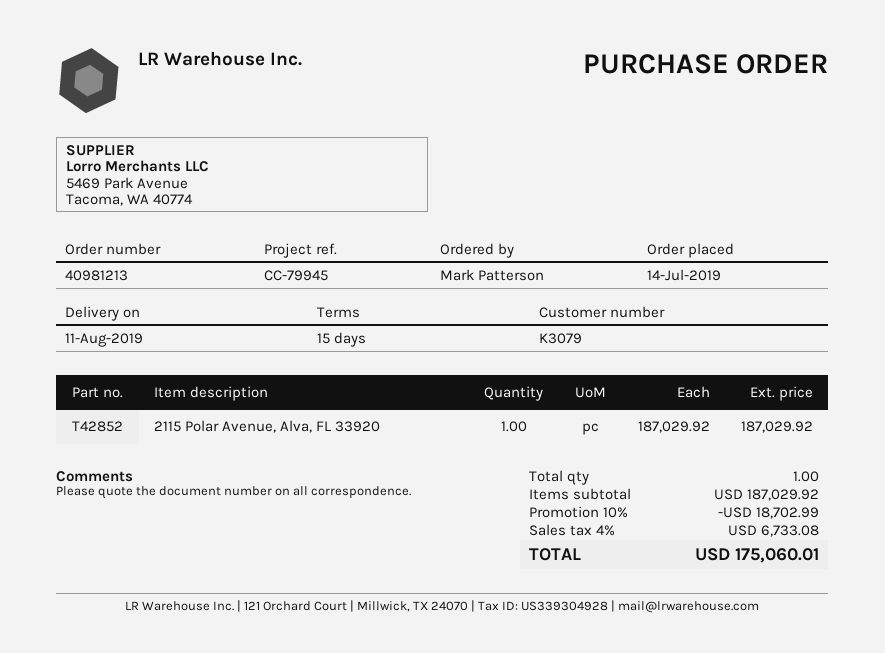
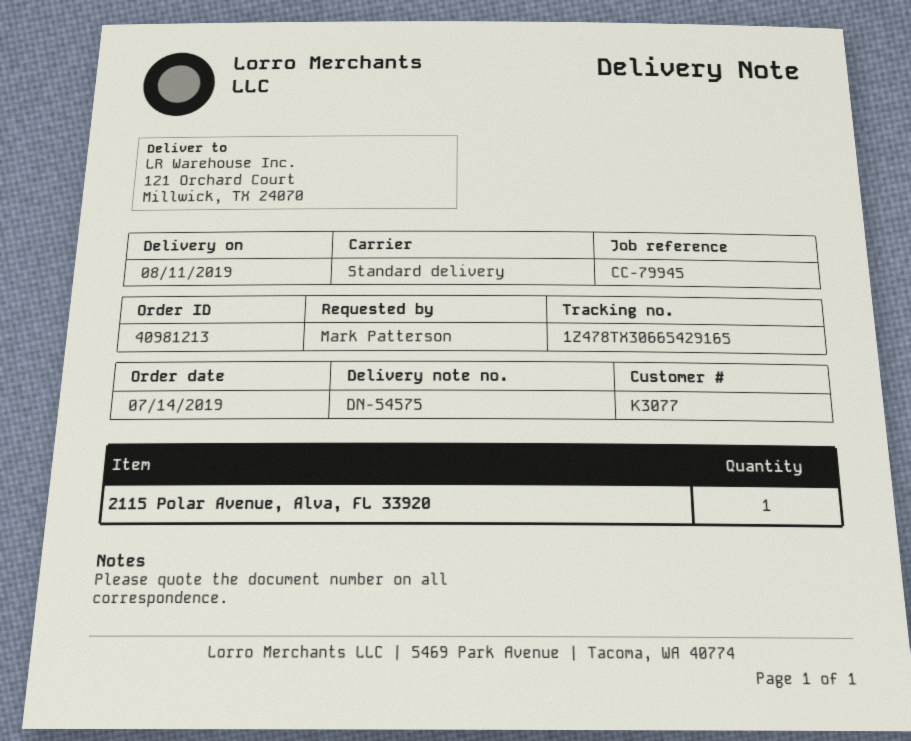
customer number: K3079 -> K3077

